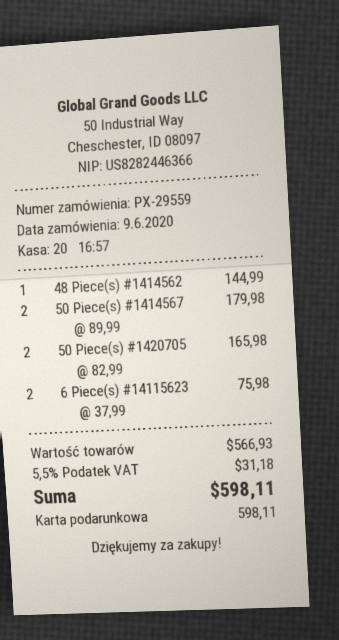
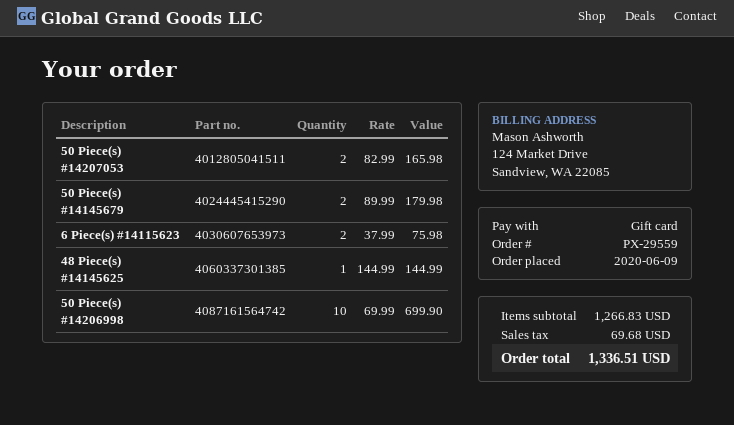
50 Piece(s) #14206998: none -> 10 x 69.99 = 699.90
subtotal: 566.93 -> 1266.83
tax: 31.18 -> 69.68
total: 598.11 -> 1336.51

